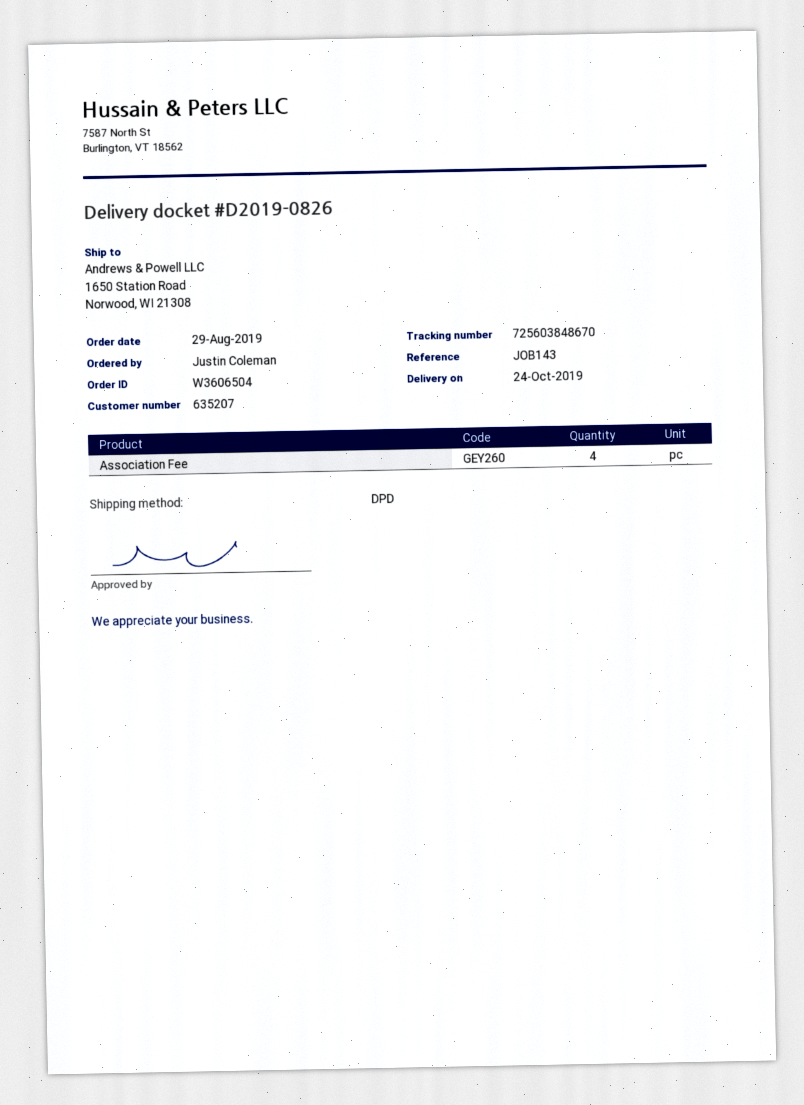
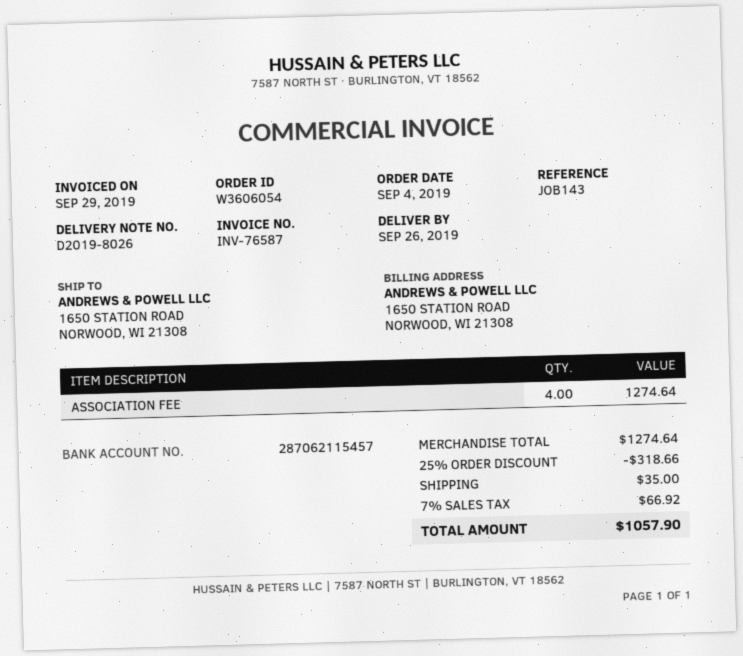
order number: W3606504 -> W3606054
order date: 2019-08-29 -> 2019-09-04
delivery note number: D2019-0826 -> D2019-8026
delivery date: 2019-10-24 -> 2019-09-26

